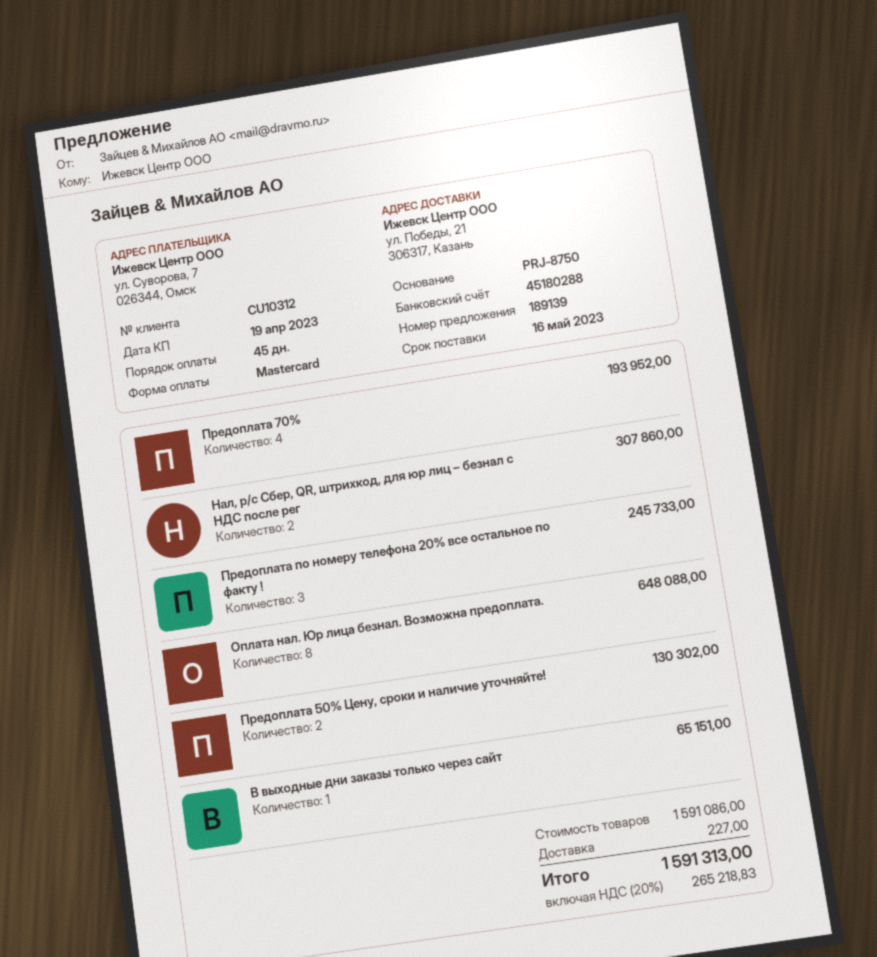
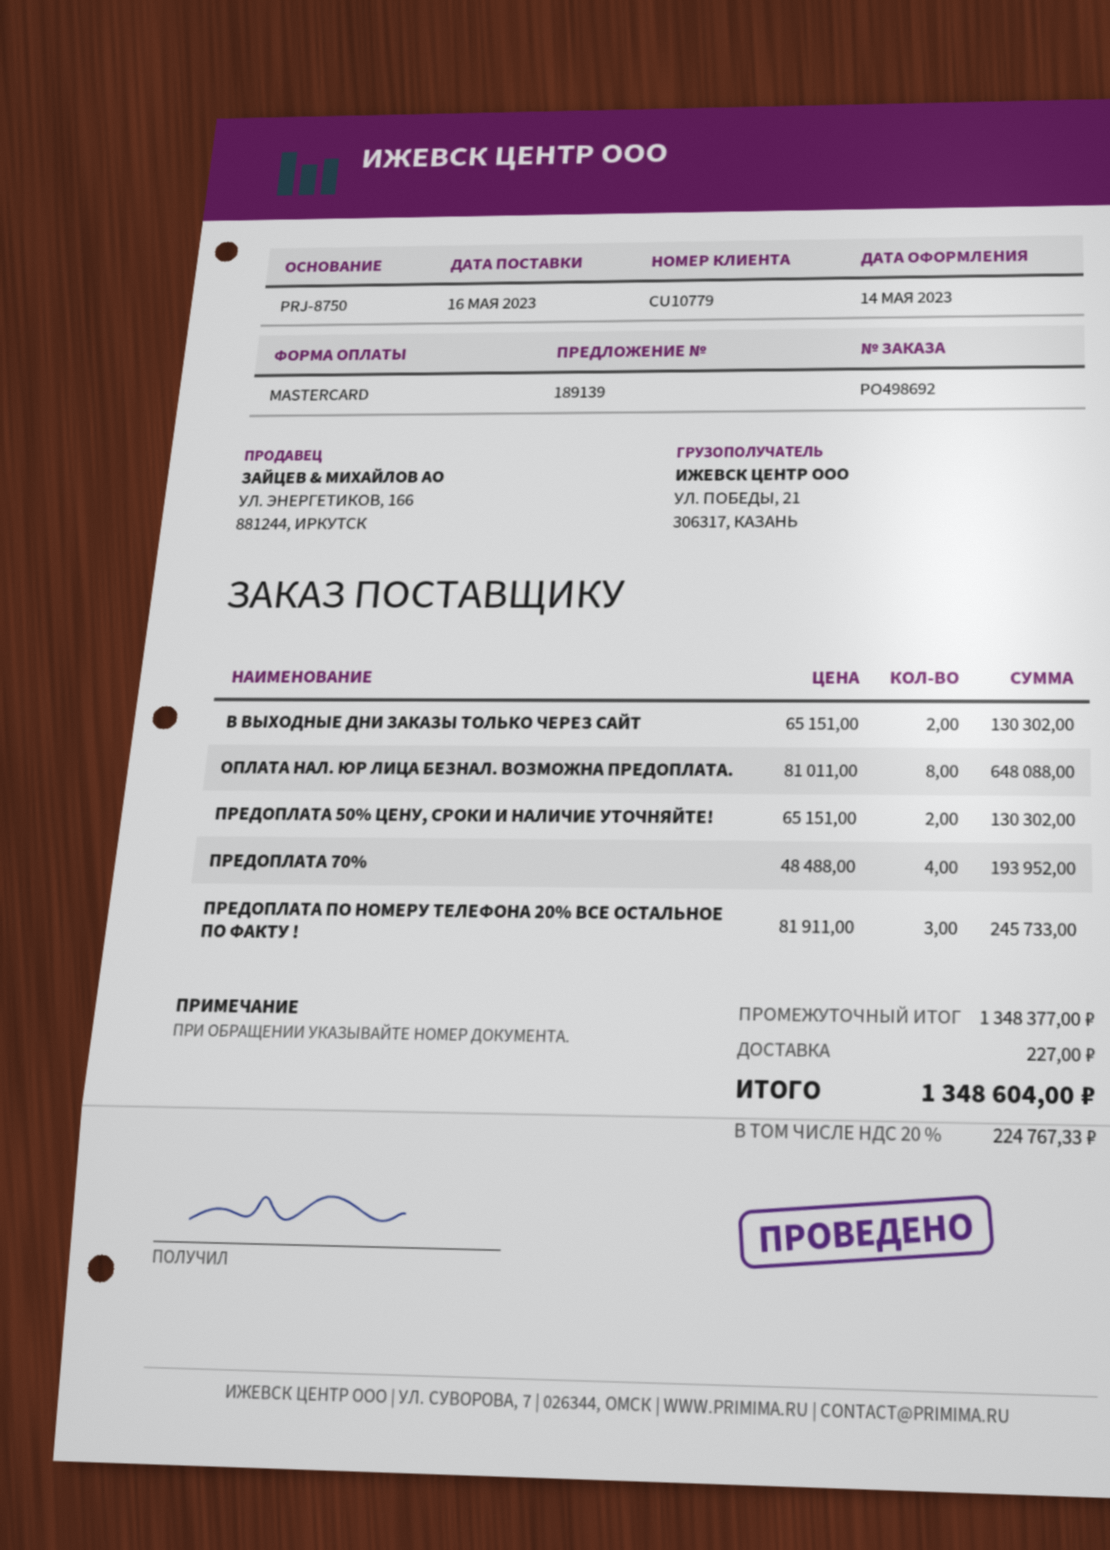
customer number: CU10312 -> CU10779
Нал, р/с Сбер, QR, штрихкод, для юр лиц – безнал с НДС после рег: 2 for 307860.00 -> none
В выходные дни заказы только через сайт: 1 for 65151.00 -> 2 for 130302.00
subtotal: 1591086.00 -> 1348377.00
tax: 20% = 265218.83 -> 20% = 224767.33
total: 1591313.00 -> 1348604.00

